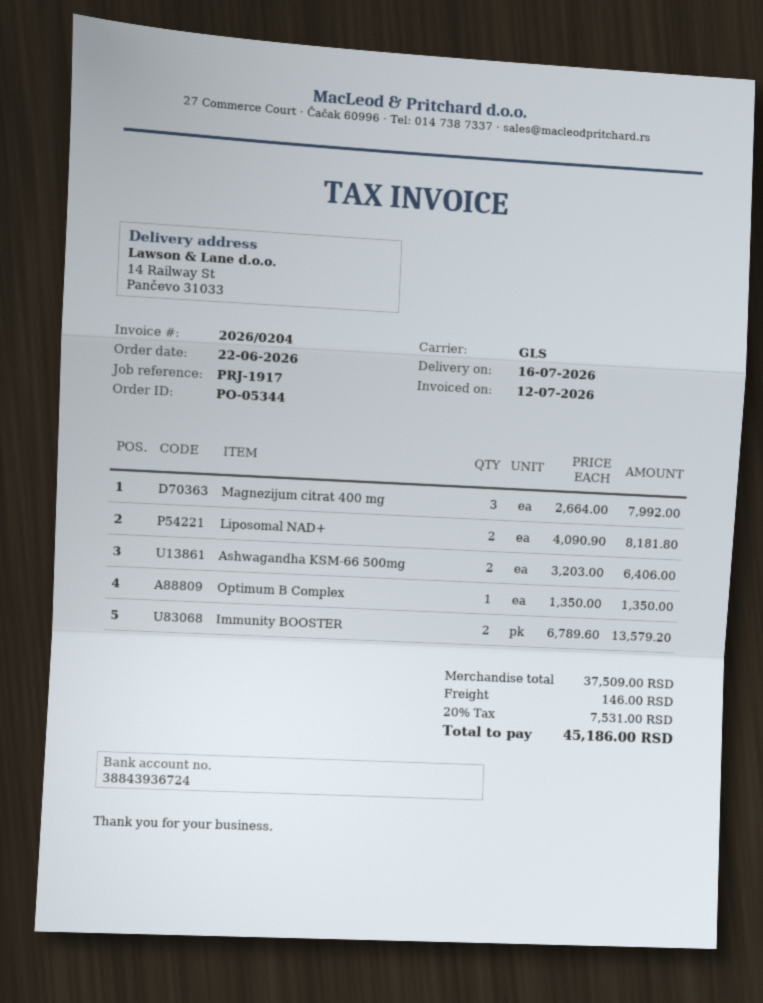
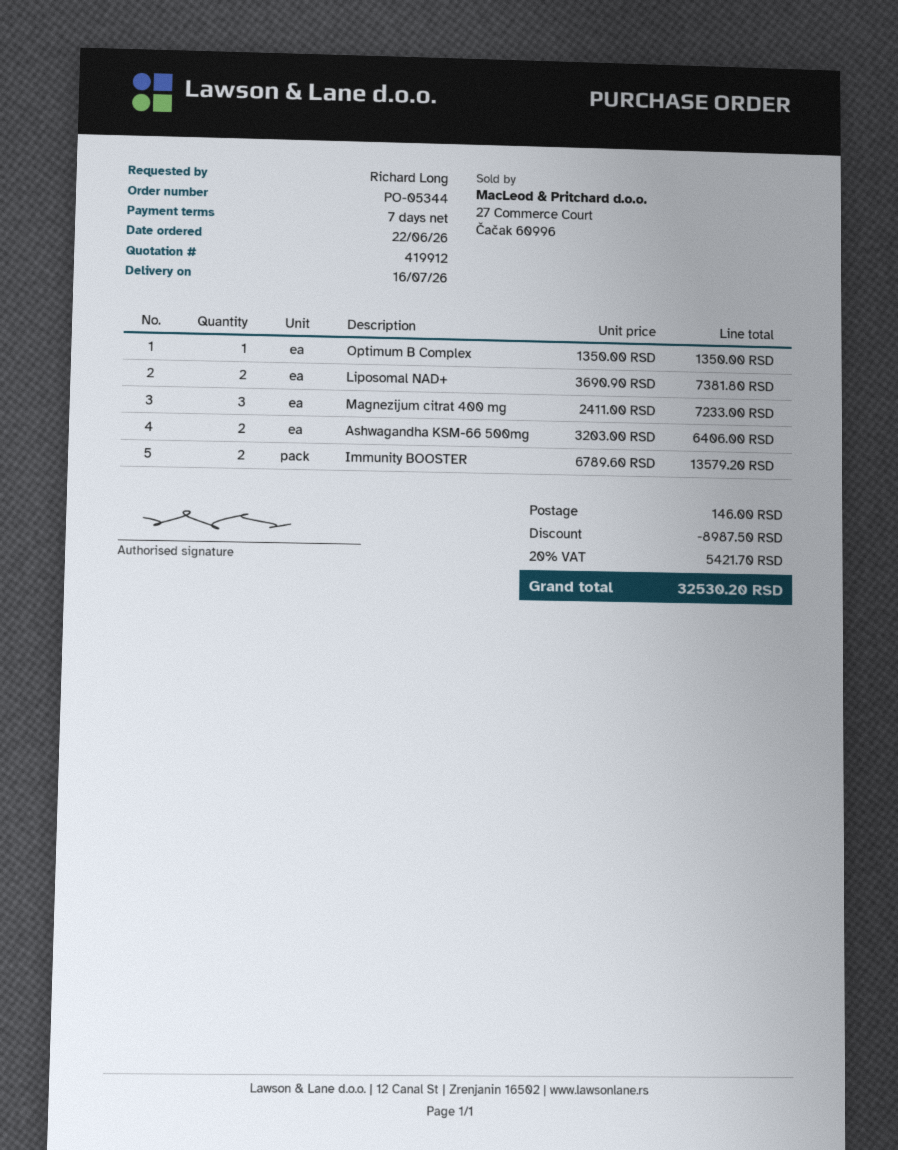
Magnezijum citrat 400 mg: 3 x 2664.00 = 7992.00 -> 3 x 2411.00 = 7233.00
Liposomal NAD+: 2 x 4090.90 = 8181.80 -> 2 x 3690.90 = 7381.80
discount: none -> 8987.50
tax: 20% = 7531.00 -> 20% = 5421.70
total: 45186.00 -> 32530.20

